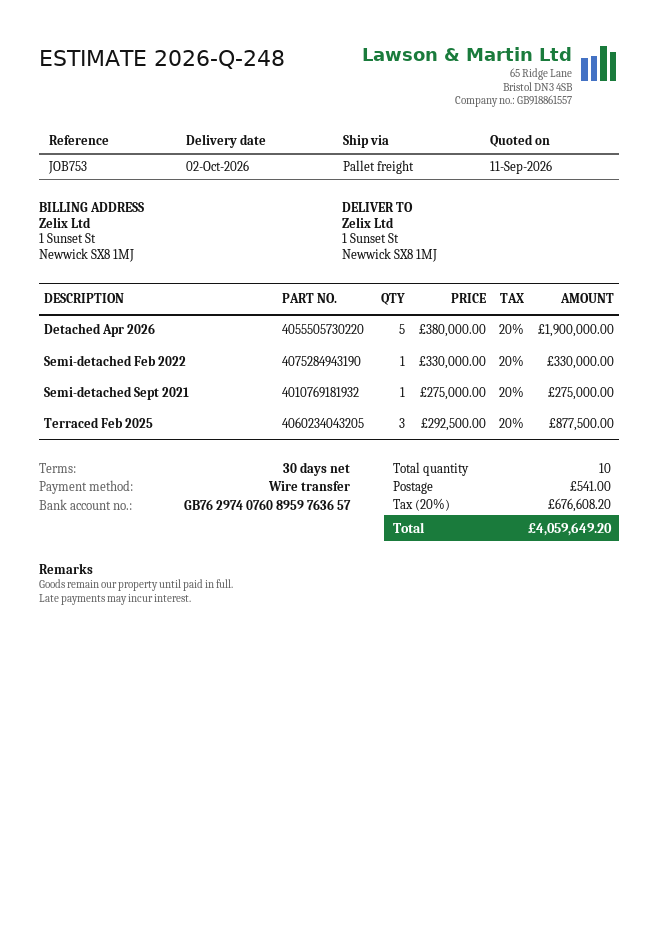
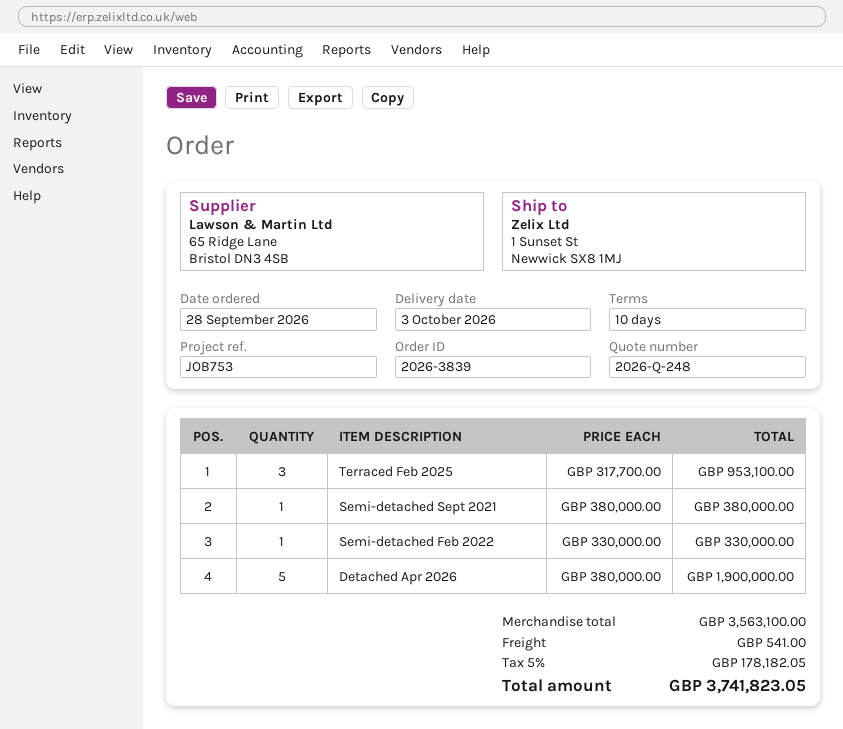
delivery date: 2026-10-02 -> 2026-10-03
payment terms: 30 days -> 10 days
Semi-detached Sept 2021: 1 x 275000.00 = 275000.00 -> 1 x 380000.00 = 380000.00
Terraced Feb 2025: 3 x 292500.00 = 877500.00 -> 3 x 317700.00 = 953100.00
tax: 20% = 676608.20 -> 5% = 178182.05
total: 4059649.20 -> 3741823.05

